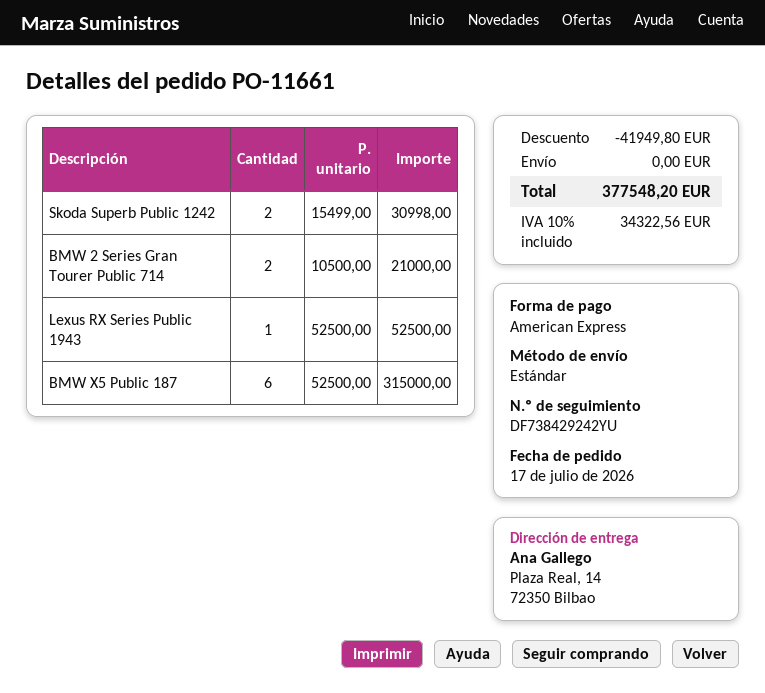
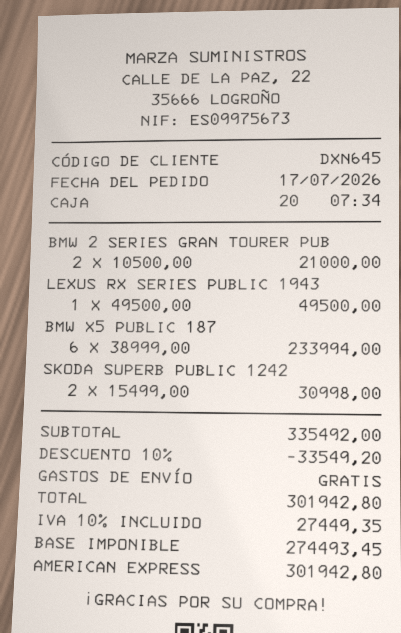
Lexus RX Series Public 1943: 1 x 52500.00 = 52500.00 -> 1 x 49500.00 = 49500.00
BMW X5 Public 187: 6 x 52500.00 = 315000.00 -> 6 x 38999.00 = 233994.00
discount: 41949.80 -> 33549.20
tax: 10% = 34322.56 -> 10% = 27449.35
total: 377548.20 -> 301942.80

